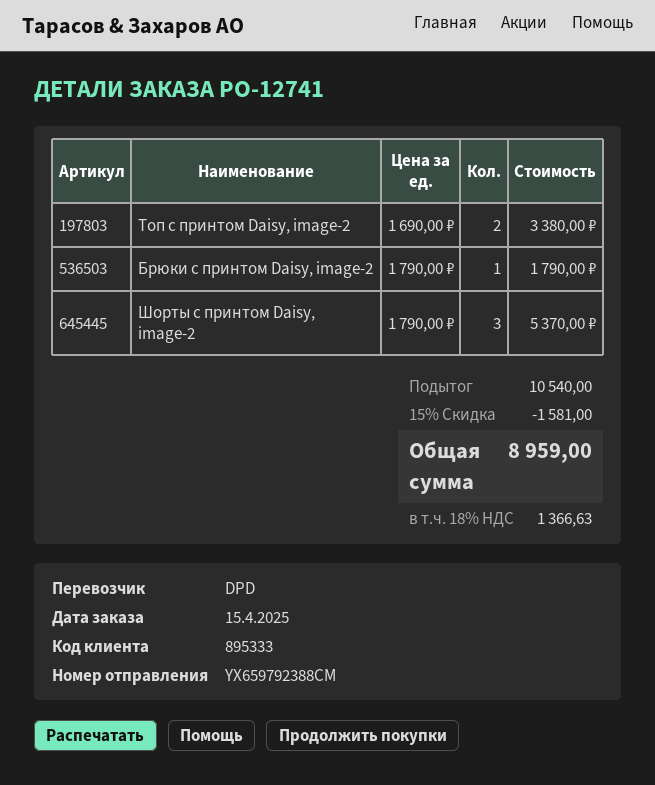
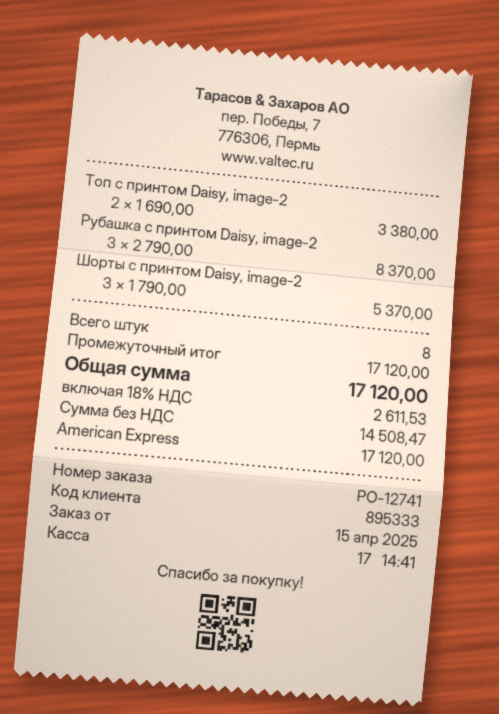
Брюки с принтом Daisy, image-2: 1 x 1790.00 = 1790.00 -> none
Рубашка с принтом Daisy, image-2: none -> 3 x 2790.00 = 8370.00
subtotal: 10540.00 -> 17120.00
discount: 15% = 1581.00 -> none
tax: 18% = 1366.63 -> 18% = 2611.53
total: 8959.00 -> 17120.00

